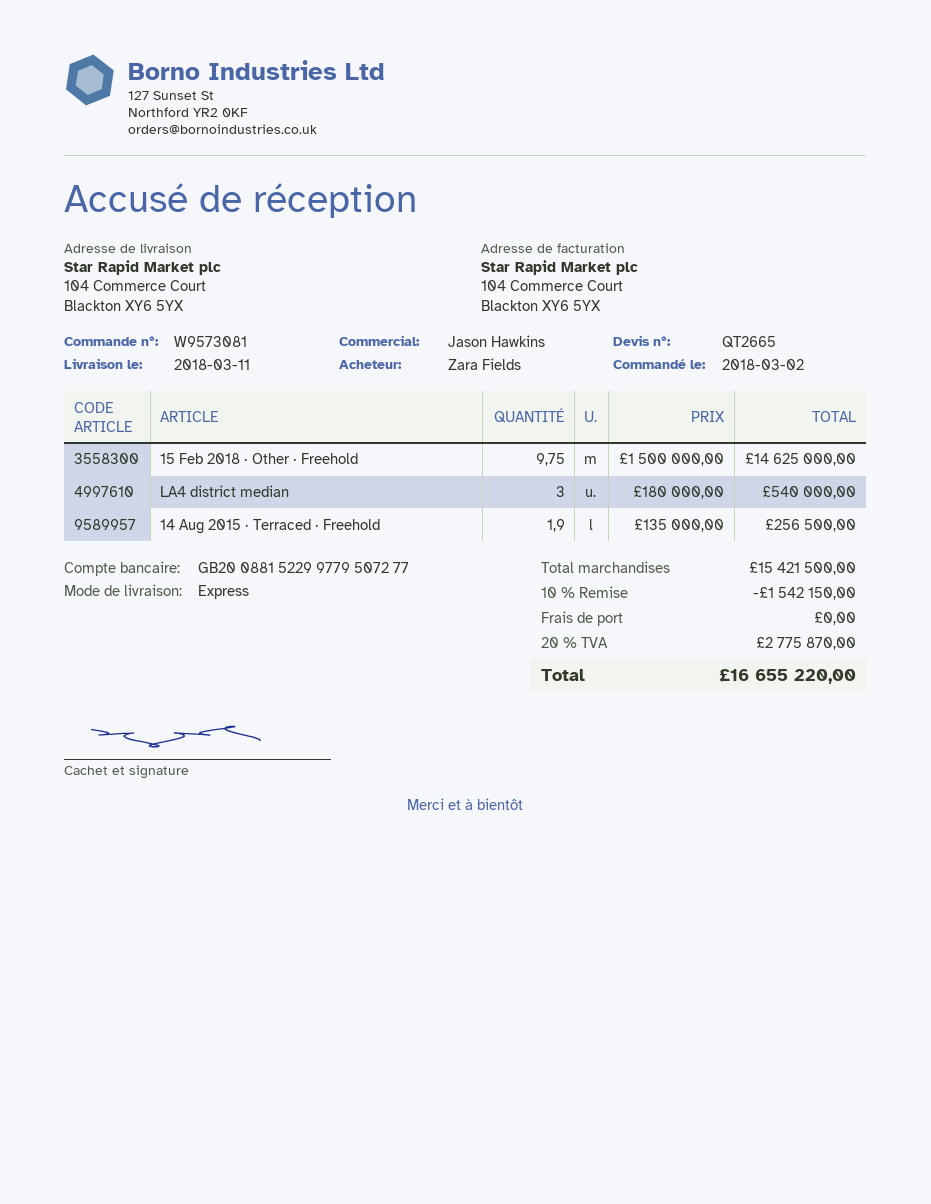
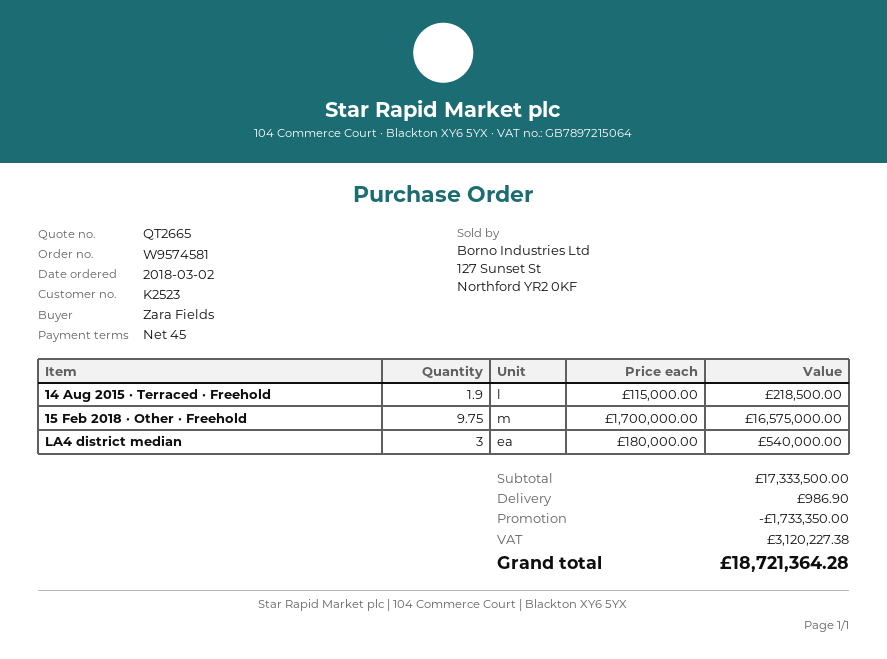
order number: W9573081 -> W9574581
15 Feb 2018 · Other · Freehold: 9.75 x 1500000.00 = 14625000.00 -> 9.75 x 1700000.00 = 16575000.00
14 Aug 2015 · Terraced · Freehold: 1.9 x 135000.00 = 256500.00 -> 1.9 x 115000.00 = 218500.00
subtotal: 15421500.00 -> 17333500.00
discount: 1542150.00 -> 1733350.00
shipping: 0.00 -> 986.90
tax: 2775870.00 -> 3120227.38
total: 16655220.00 -> 18721364.28

